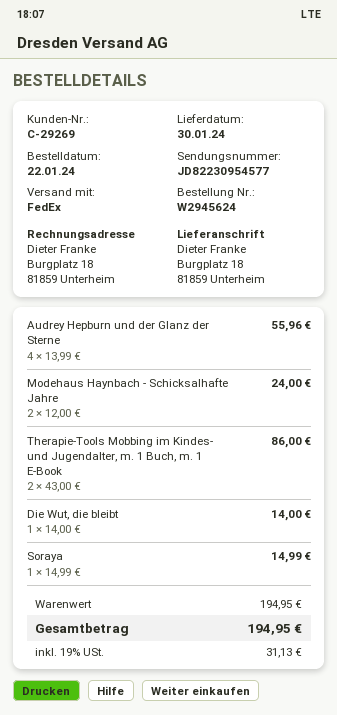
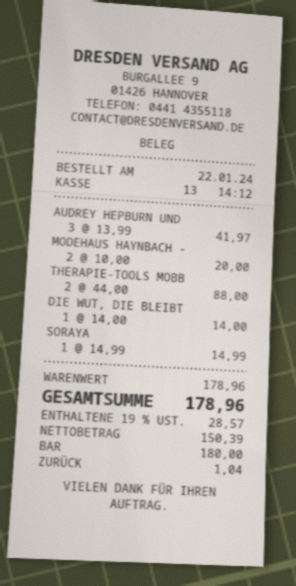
Audrey Hepburn und der Glanz der Sterne: 4 x 13.99 = 55.96 -> 3 x 13.99 = 41.97
Modehaus Haynbach - Schicksalhafte Jahre: 2 x 12.00 = 24.00 -> 2 x 10.00 = 20.00
Therapie-Tools Mobbing im Kindes- und Jugendalter, m. 1 Buch, m. 1 E-Book: 2 x 43.00 = 86.00 -> 2 x 44.00 = 88.00
subtotal: 194.95 -> 178.96
tax: 19% = 31.13 -> 19% = 28.57
total: 194.95 -> 178.96

